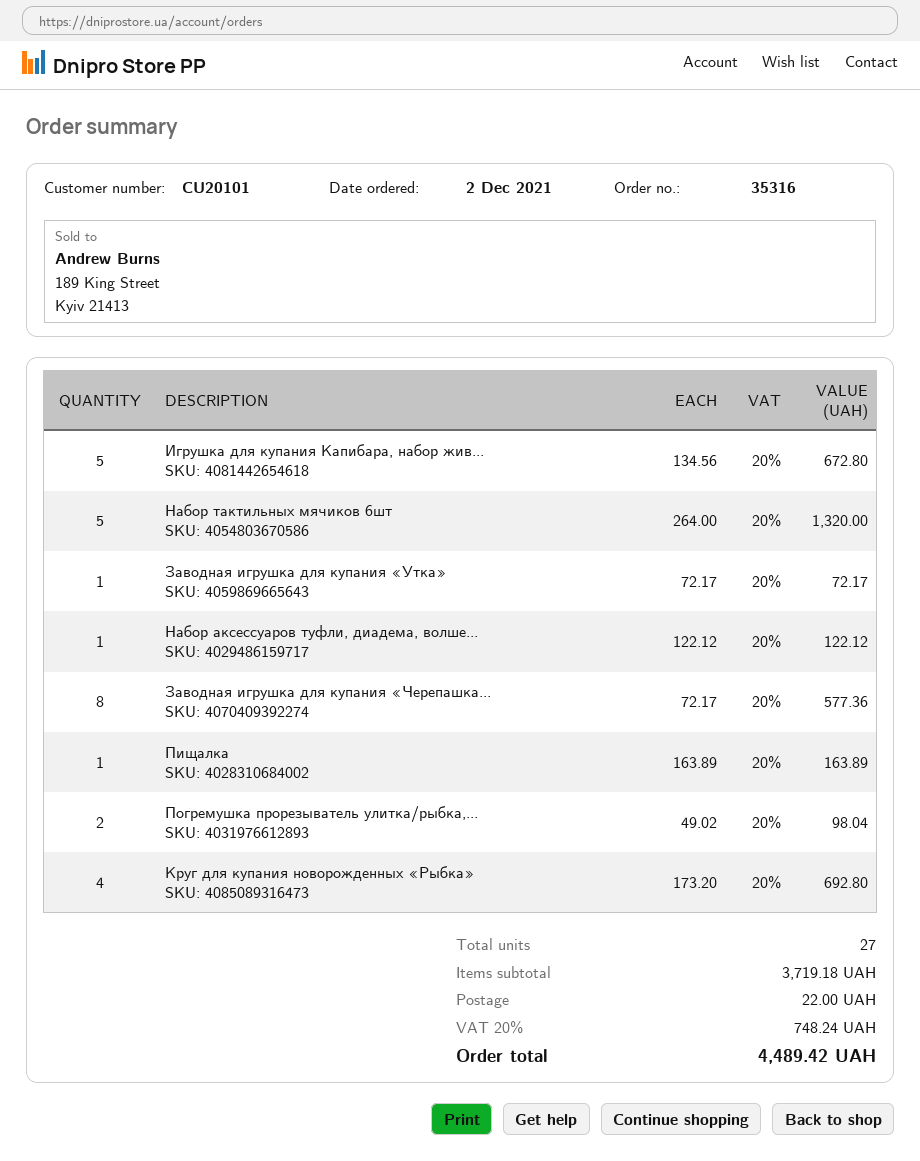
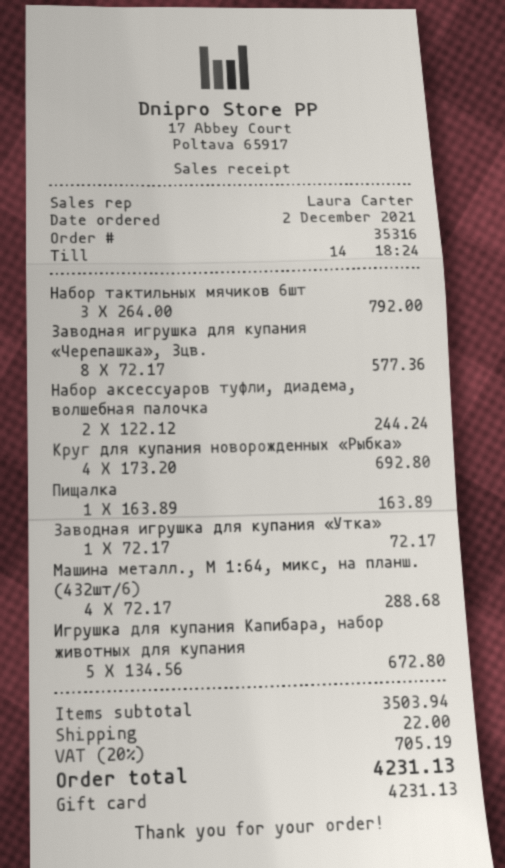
Набор тактильных мячиков 6шт: 5 x 264.00 = 1320.00 -> 3 x 264.00 = 792.00
Набор аксессуаров туфли, диадема, волше...: 1 x 122.12 = 122.12 -> 2 x 122.12 = 244.24
Погремушка прорезыватель улитка/рыбка,...: 2 x 49.02 = 98.04 -> none
Машина металл., М 1:64, микс, на планш. (432шт/6): none -> 4 x 72.17 = 288.68
subtotal: 3719.18 -> 3503.94
tax: 20% = 748.24 -> 20% = 705.19
total: 4489.42 -> 4231.13

